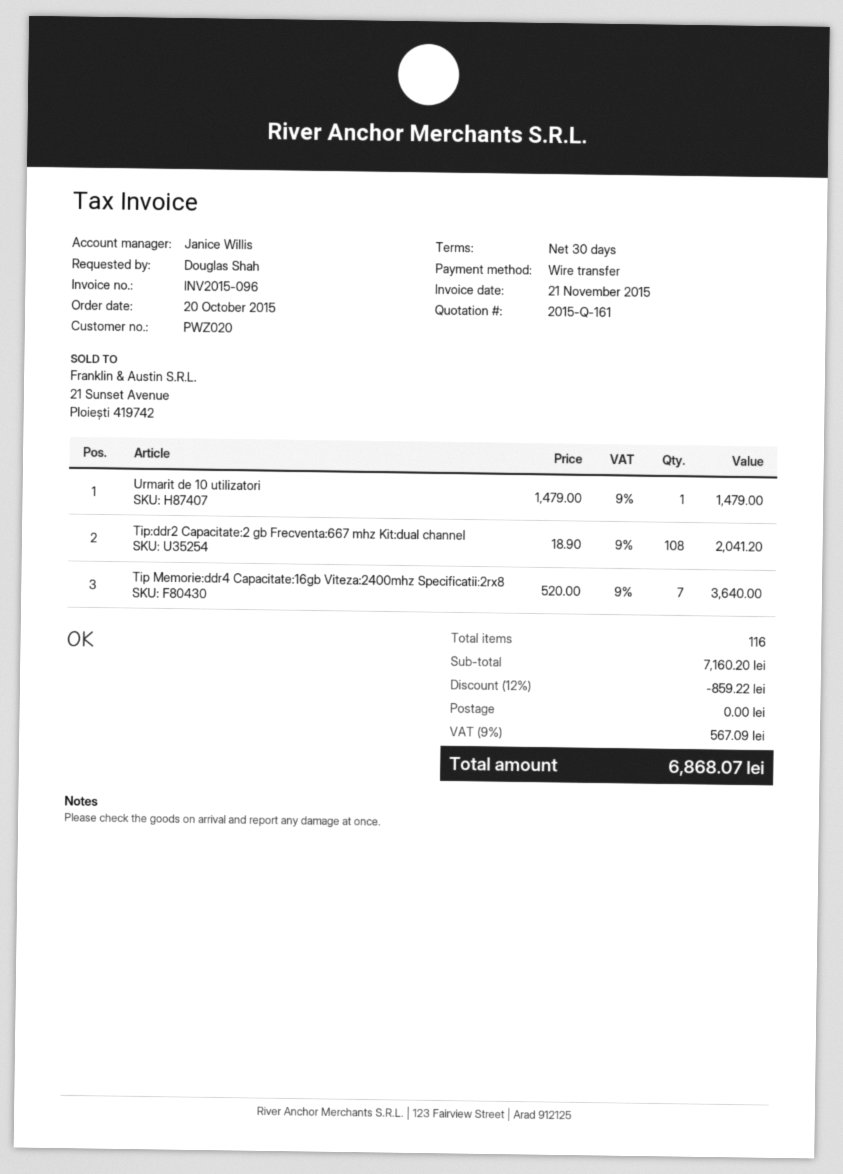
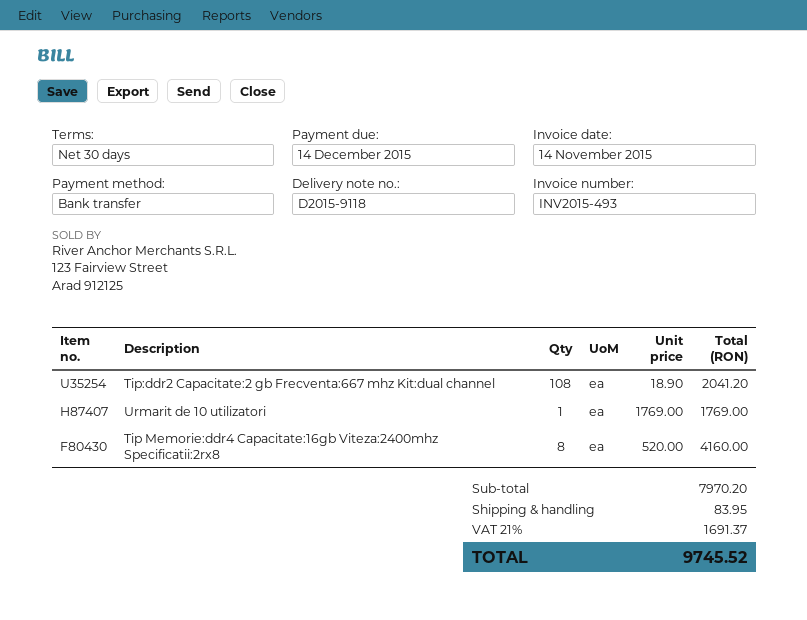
invoice number: INV2015-096 -> INV2015-493
invoice date: 2015-11-21 -> 2015-11-14
Urmarit de 10 utilizatori: 1 x 1479.00 = 1479.00 -> 1 x 1769.00 = 1769.00
Tip Memorie:ddr4 Capacitate:16gb Viteza:2400mhz Specificatii:2rx8: 7 x 520.00 = 3640.00 -> 8 x 520.00 = 4160.00
subtotal: 7160.20 -> 7970.20
discount: 12% = 859.22 -> none
shipping: 0.00 -> 83.95
tax: 9% = 567.09 -> 21% = 1691.37
total: 6868.07 -> 9745.52

